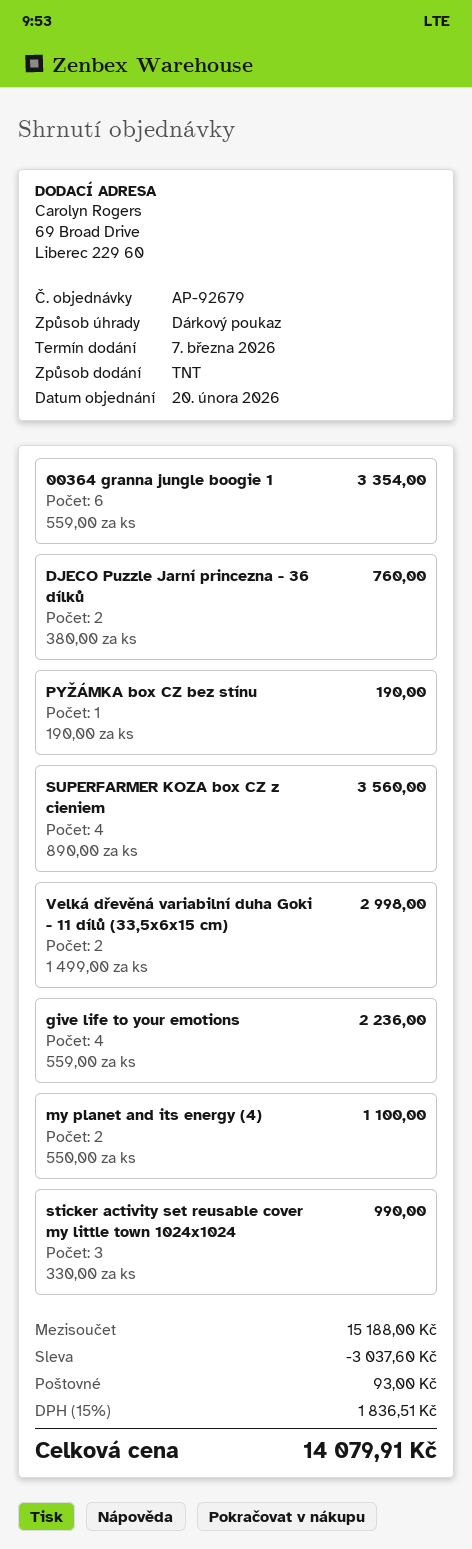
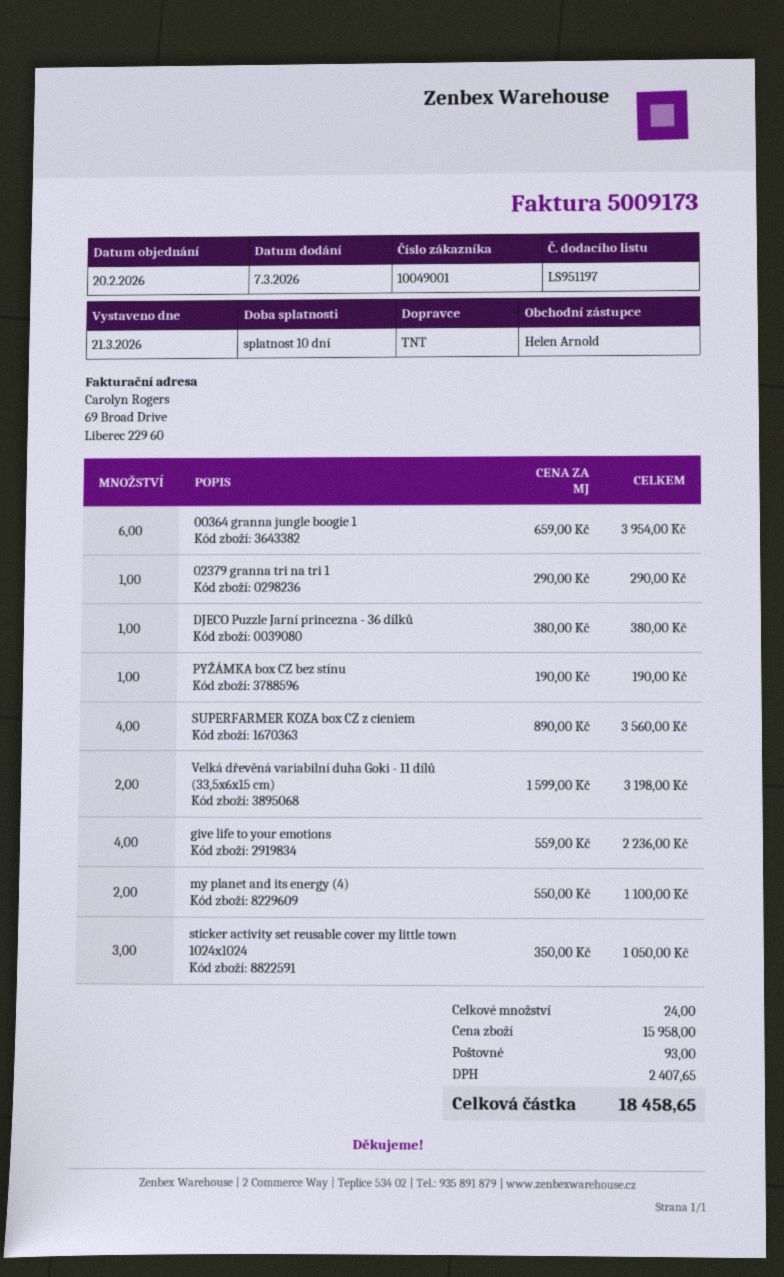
00364 granna jungle boogie 1: 6 x 559.00 = 3354.00 -> 6 x 659.00 = 3954.00
DJECO Puzzle Jarní princezna - 36 dílků: 2 x 380.00 = 760.00 -> 1 x 380.00 = 380.00
Velká dřevěná variabilní duha Goki - 11 dílů (33,5x6x15 cm): 2 x 1499.00 = 2998.00 -> 2 x 1599.00 = 3198.00
sticker activity set reusable cover my little town 1024x1024: 3 x 330.00 = 990.00 -> 3 x 350.00 = 1050.00
02379 granna tri na tri 1: none -> 1 x 290.00 = 290.00
subtotal: 15188.00 -> 15958.00
discount: 3037.60 -> none
tax: 1836.51 -> 2407.65
total: 14079.91 -> 18458.65

